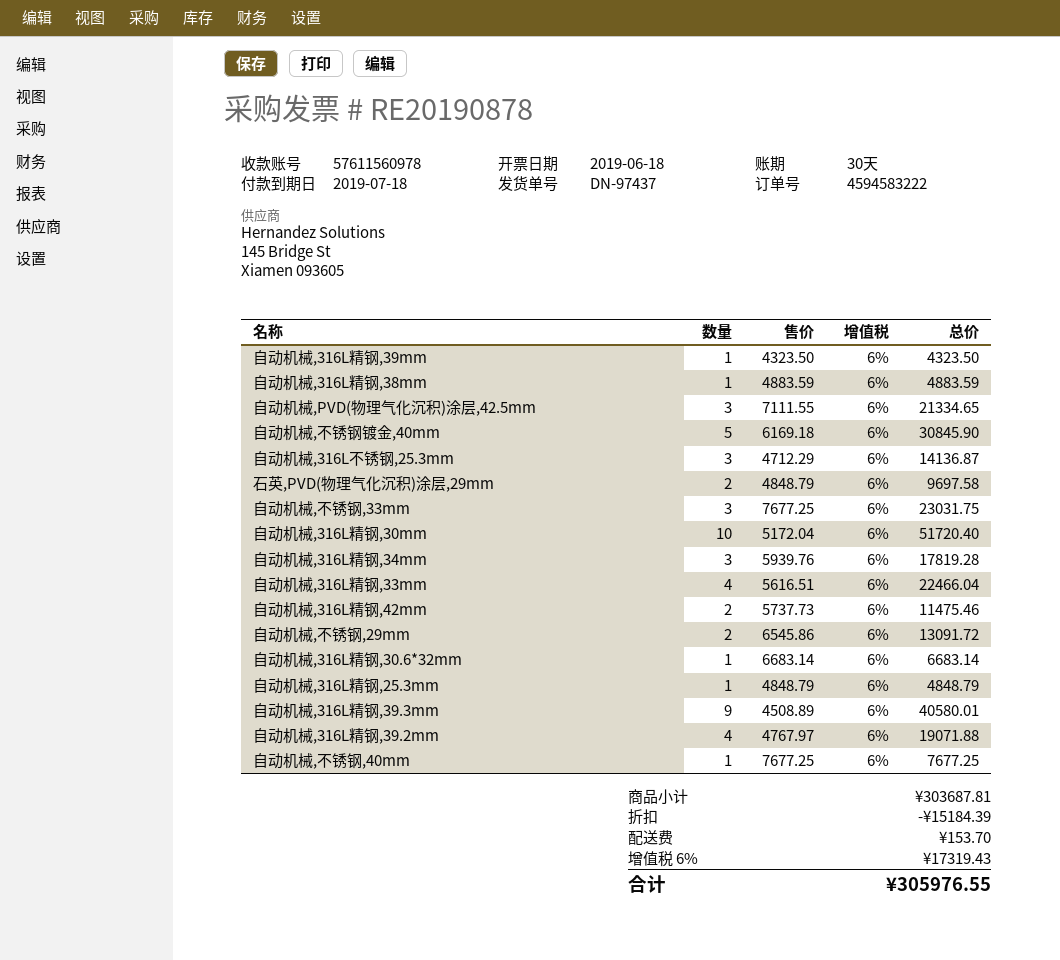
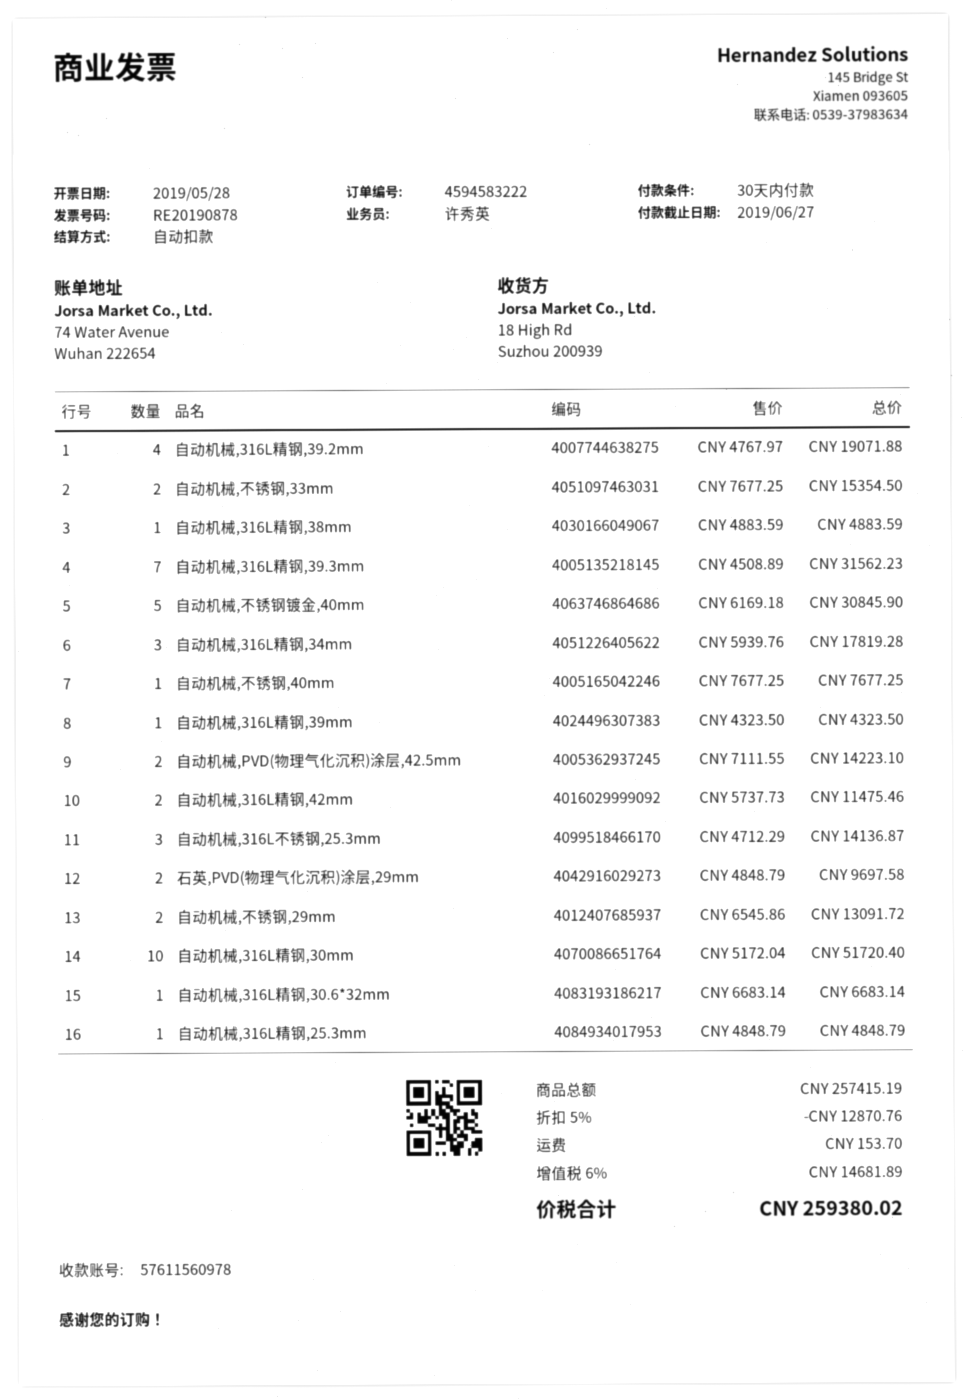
invoice date: 2019-06-18 -> 2019-05-28
due date: 2019-07-18 -> 2019-06-27
自动机械,PVD(物理气化沉积)涂层,42.5mm: 3 x 7111.55 = 21334.65 -> 2 x 7111.55 = 14223.10
自动机械,不锈钢,33mm: 3 x 7677.25 = 23031.75 -> 2 x 7677.25 = 15354.50
自动机械,316L精钢,33mm: 4 x 5616.51 = 22466.04 -> none
自动机械,316L精钢,39.3mm: 9 x 4508.89 = 40580.01 -> 7 x 4508.89 = 31562.23
subtotal: 303687.81 -> 257415.19
discount: 15184.39 -> 12870.76
tax: 6% = 17319.43 -> 6% = 14681.89
total: 305976.55 -> 259380.02

